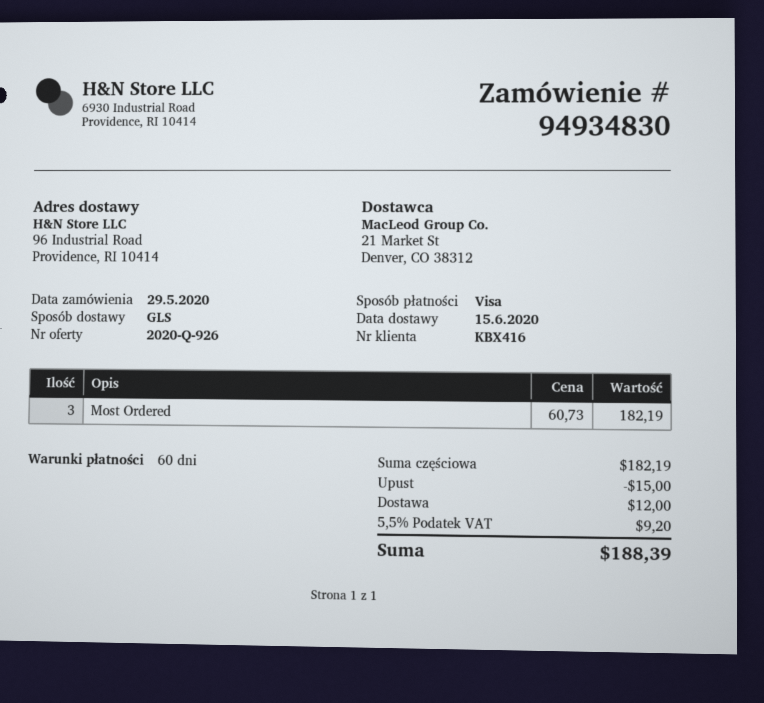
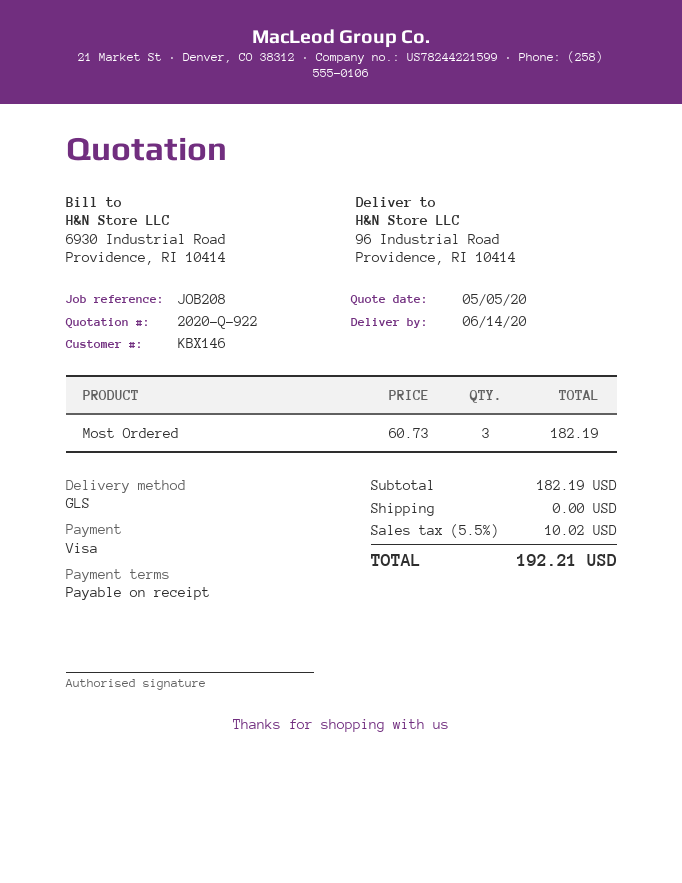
quote number: 2020-Q-926 -> 2020-Q-922
delivery date: 2020-06-15 -> 2020-06-14
payment terms: 60 days -> on receipt
customer number: KBX416 -> KBX146
discount: 15.00 -> none
shipping: 12.00 -> 0.00
tax: 5.5% = 9.20 -> 5.5% = 10.02
total: 188.39 -> 192.21

